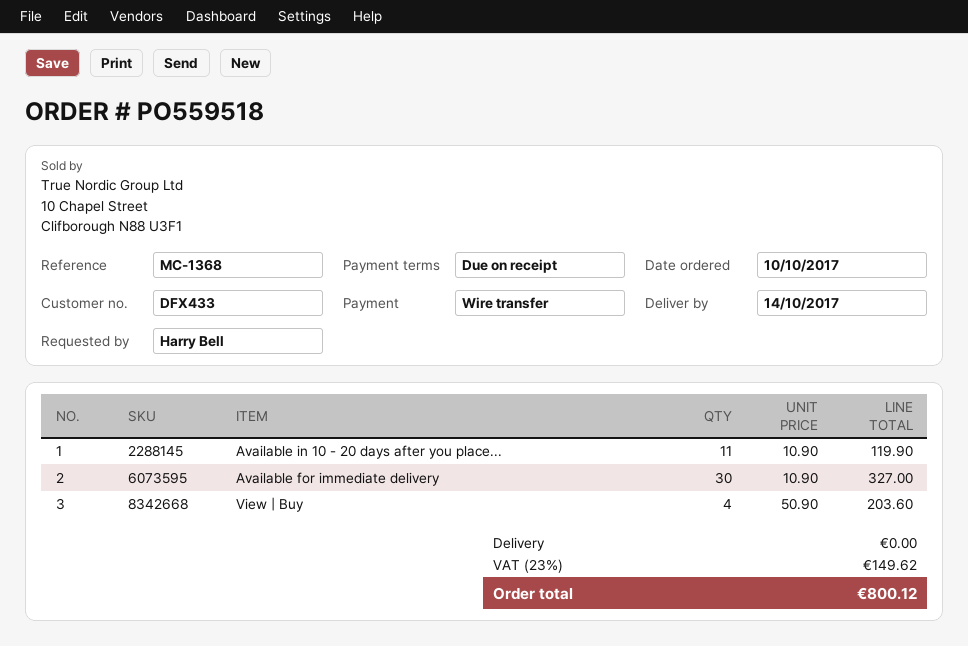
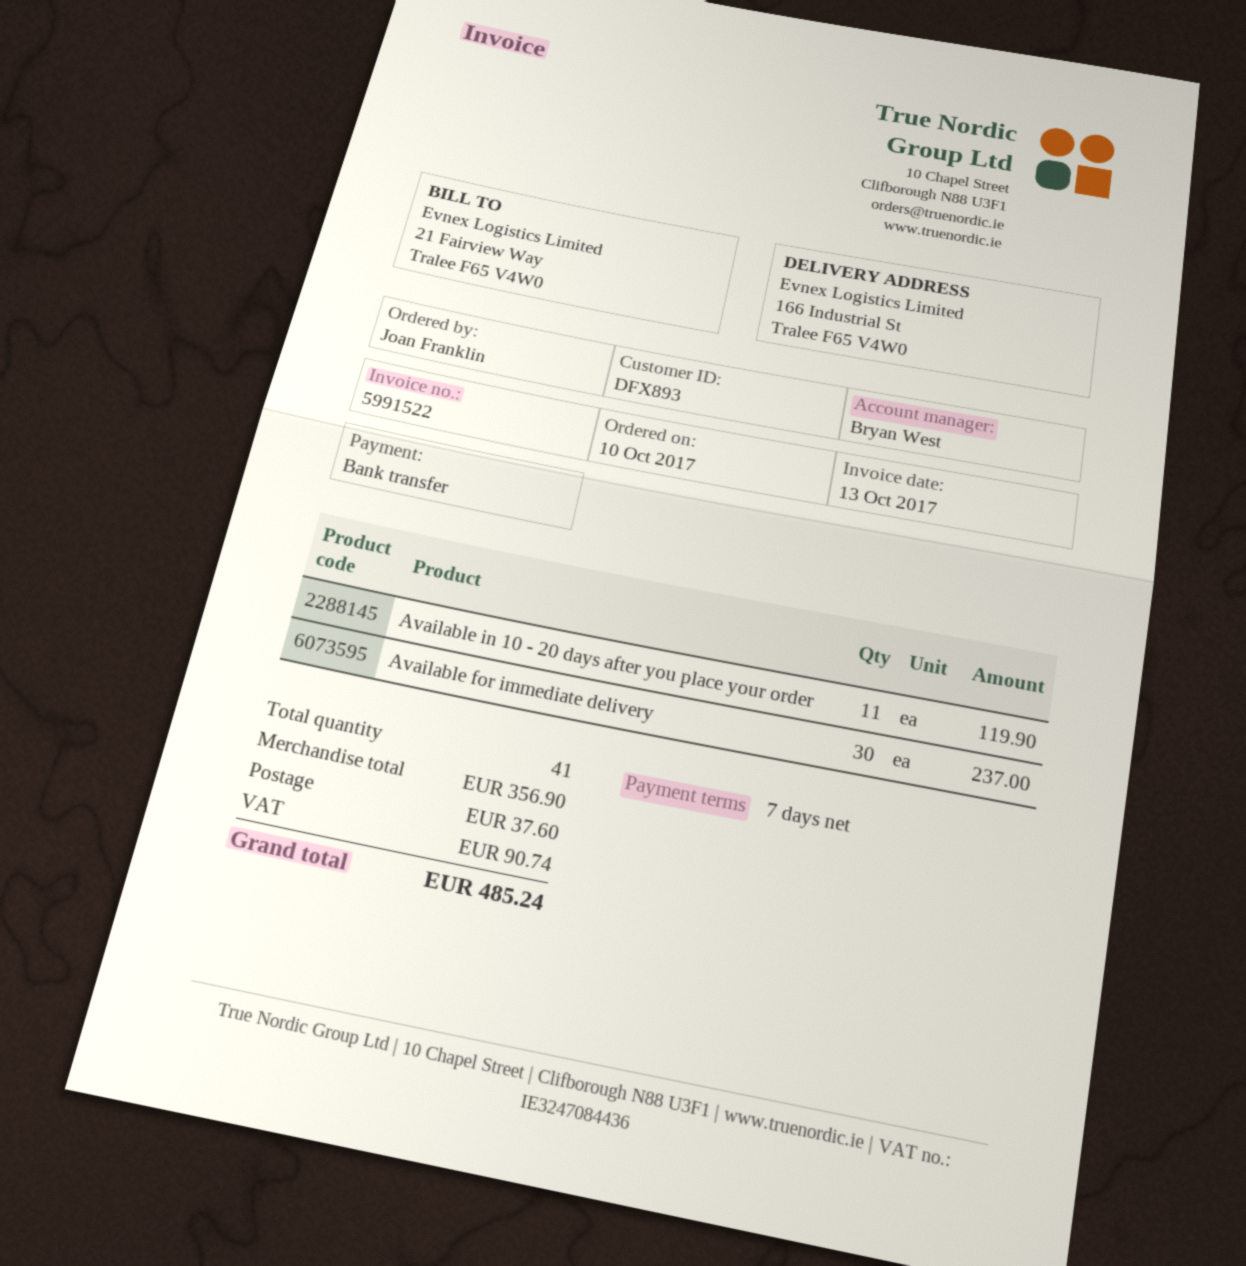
payment terms: on receipt -> 7 days
customer number: DFX433 -> DFX893
ordered by: Harry Bell -> Joan Franklin
Available for immediate delivery: 30 for 327.00 -> 30 for 237.00
View | Buy: 4 for 203.60 -> none
shipping: 0.00 -> 37.60
tax: 149.62 -> 90.74
total: 800.12 -> 485.24

